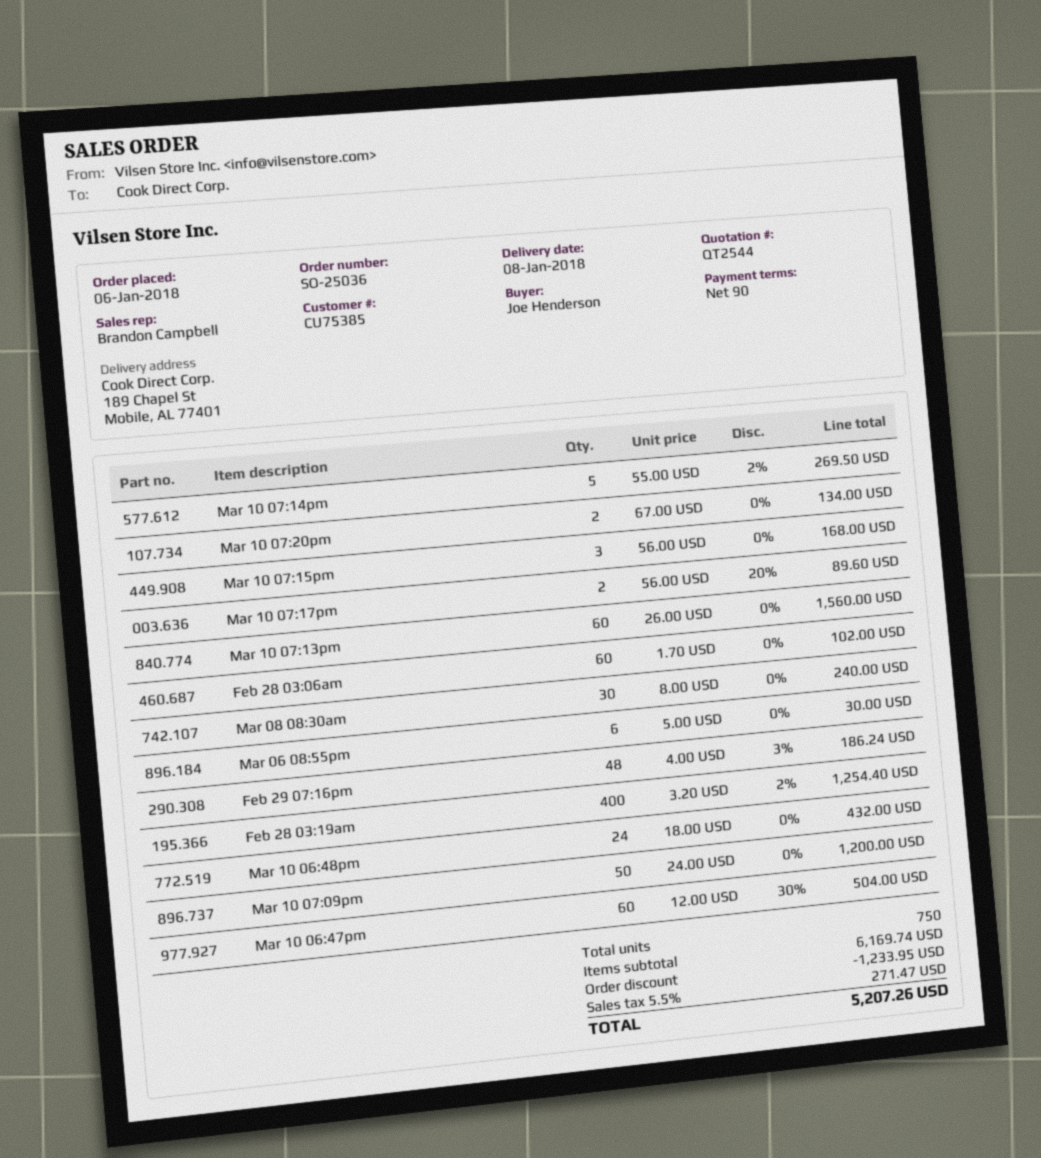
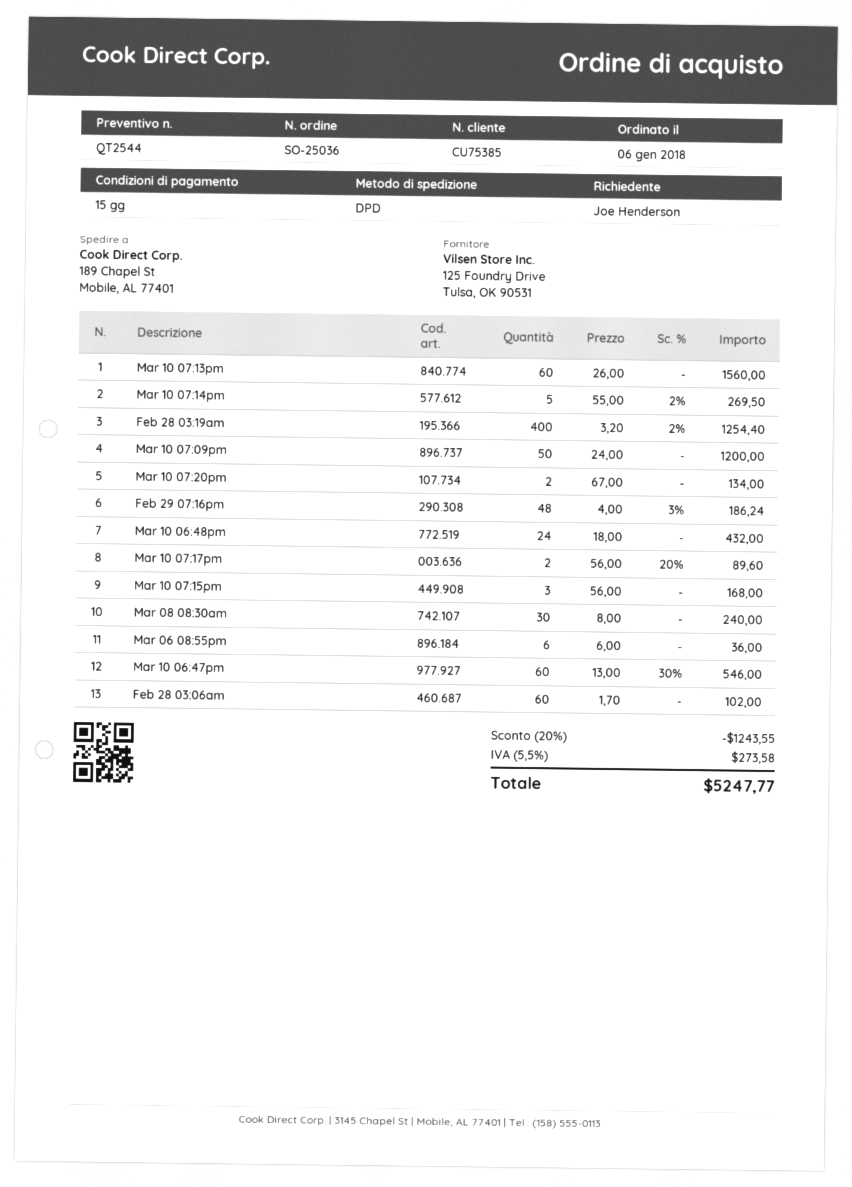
payment terms: 90 days -> 15 days
Mar 06 08:55pm: 6 x 5.00 = 30.00 -> 6 x 6.00 = 36.00
Mar 10 06:47pm: 60 x 12.00 - 30% = 504.00 -> 60 x 13.00 - 30% = 546.00
discount: 1233.95 -> 1243.55
tax: 5.5% = 271.47 -> 5.5% = 273.58
total: 5207.26 -> 5247.77

